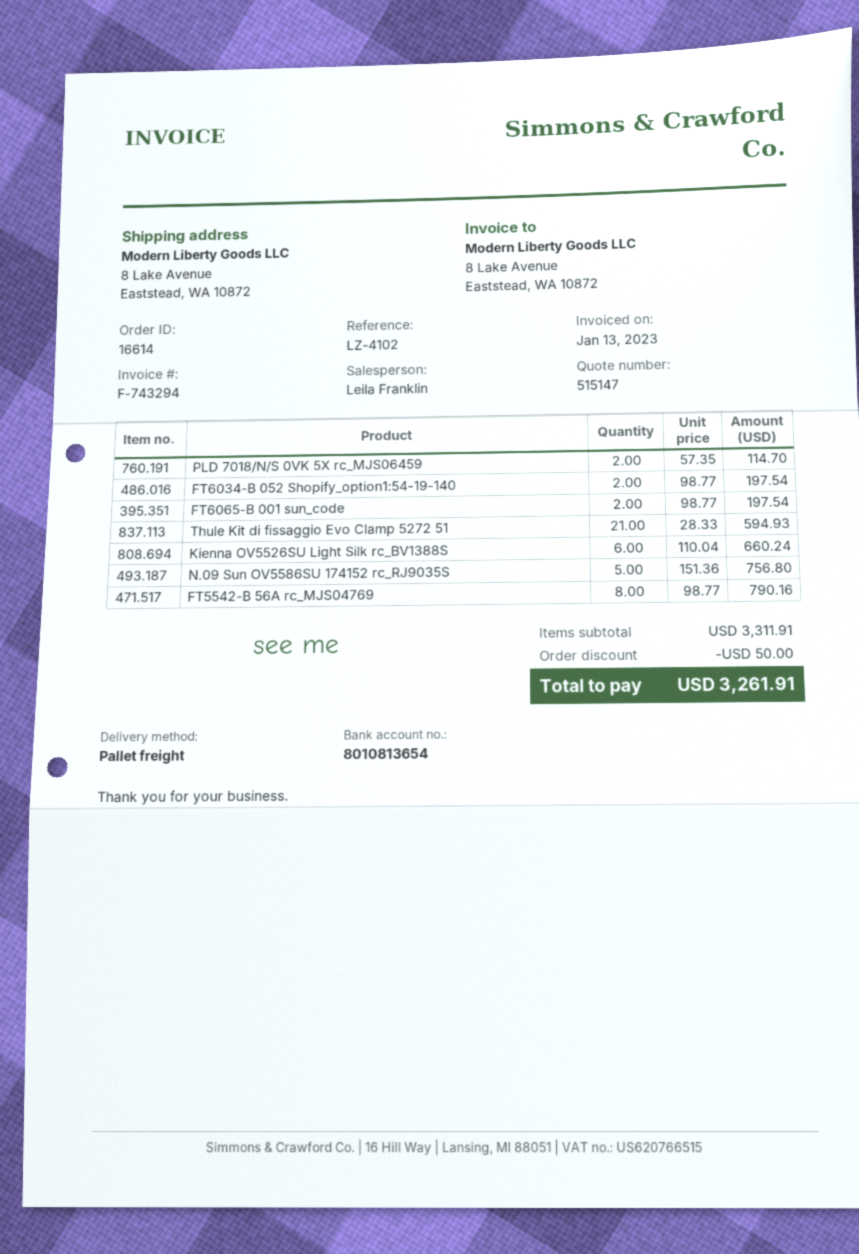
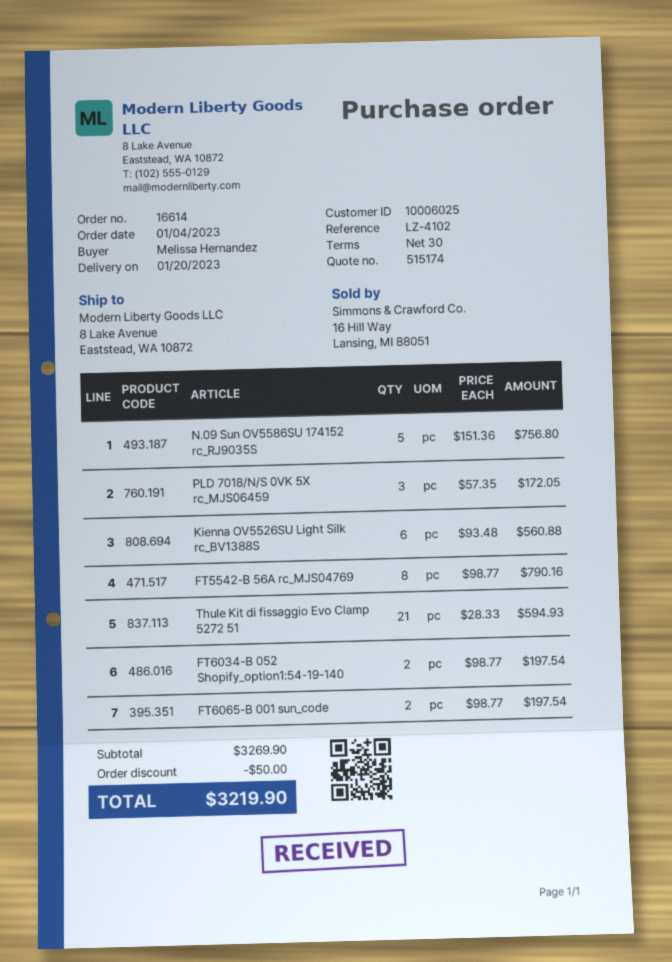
quote number: 515147 -> 515174
PLD 7018/N/S 0VK 5X rc_MJS06459: 2 x 57.35 = 114.70 -> 3 x 57.35 = 172.05
Kienna OV5526SU Light Silk rc_BV1388S: 6 x 110.04 = 660.24 -> 6 x 93.48 = 560.88
subtotal: 3311.91 -> 3269.90
total: 3261.91 -> 3219.90

